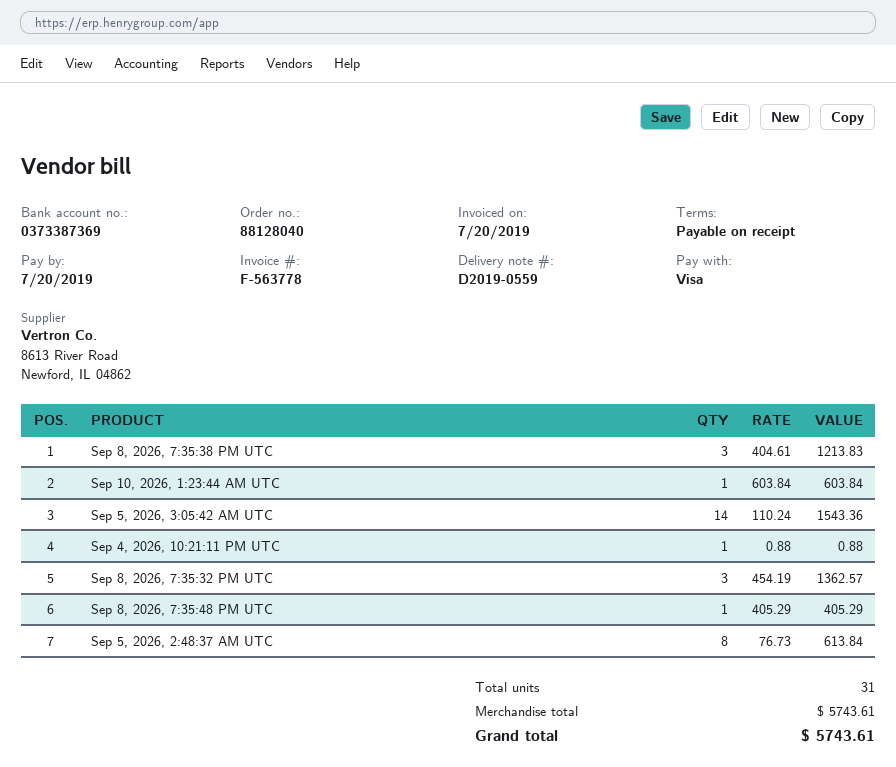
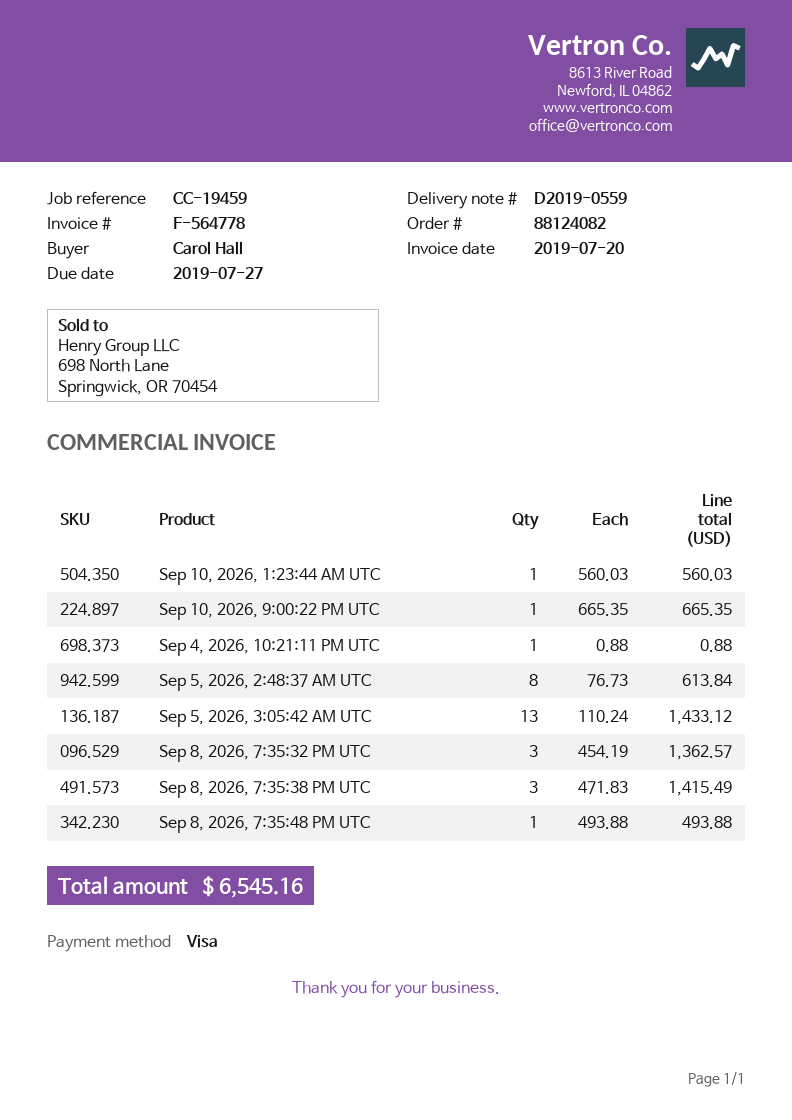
order number: 88128040 -> 88124082
invoice number: F-563778 -> F-564778
due date: 2019-07-20 -> 2019-07-27
Sep 8, 2026, 7:35:38 PM UTC: 3 x 404.61 = 1213.83 -> 3 x 471.83 = 1415.49
Sep 10, 2026, 1:23:44 AM UTC: 1 x 603.84 = 603.84 -> 1 x 560.03 = 560.03
Sep 5, 2026, 3:05:42 AM UTC: 14 x 110.24 = 1543.36 -> 13 x 110.24 = 1433.12
Sep 8, 2026, 7:35:48 PM UTC: 1 x 405.29 = 405.29 -> 1 x 493.88 = 493.88
Sep 10, 2026, 9:00:22 PM UTC: none -> 1 x 665.35 = 665.35
total: 5743.61 -> 6545.16

